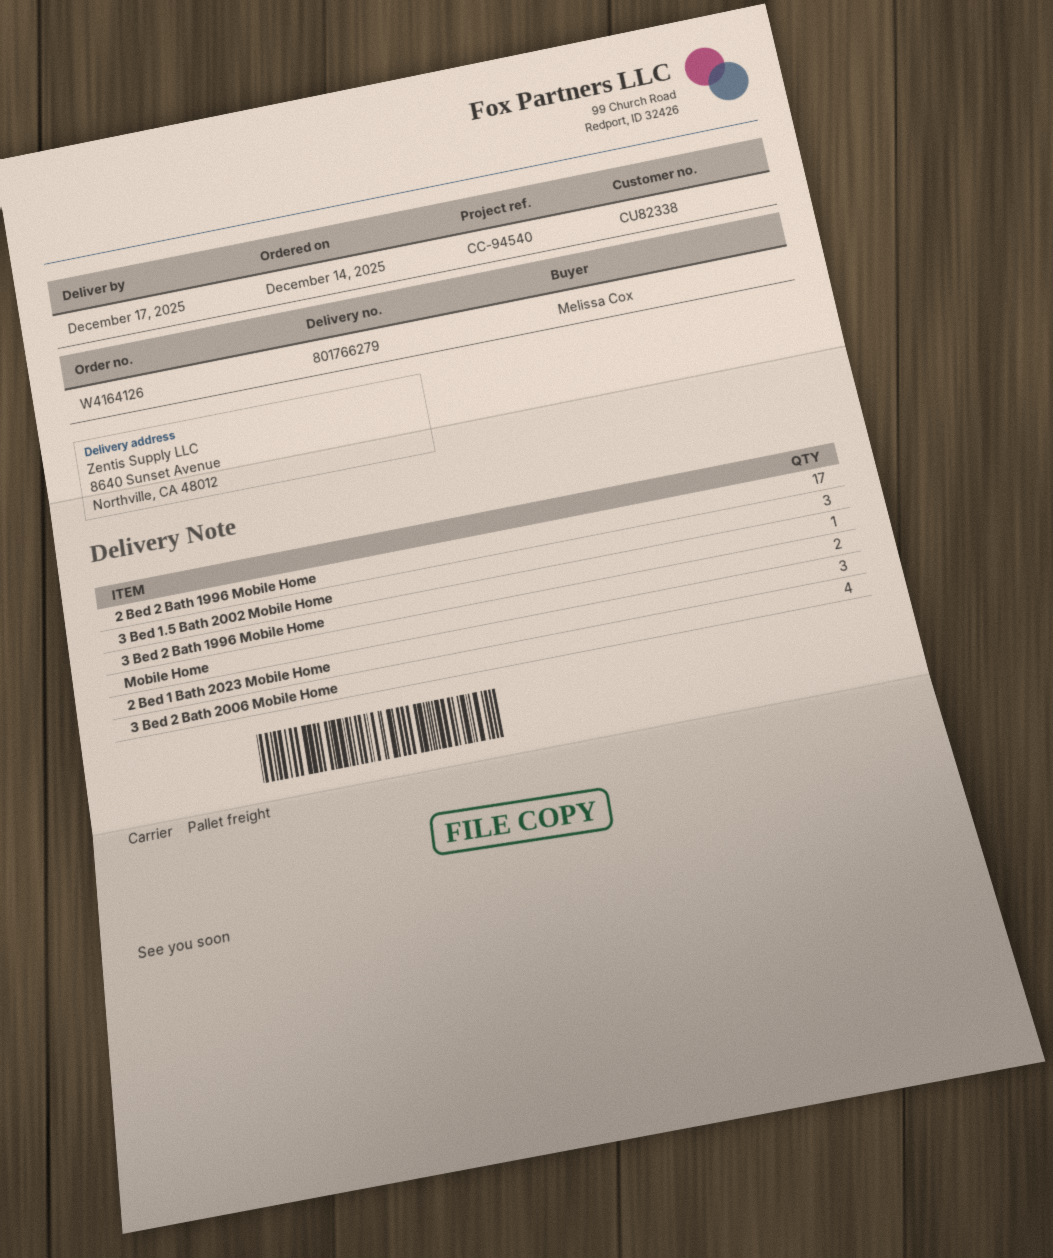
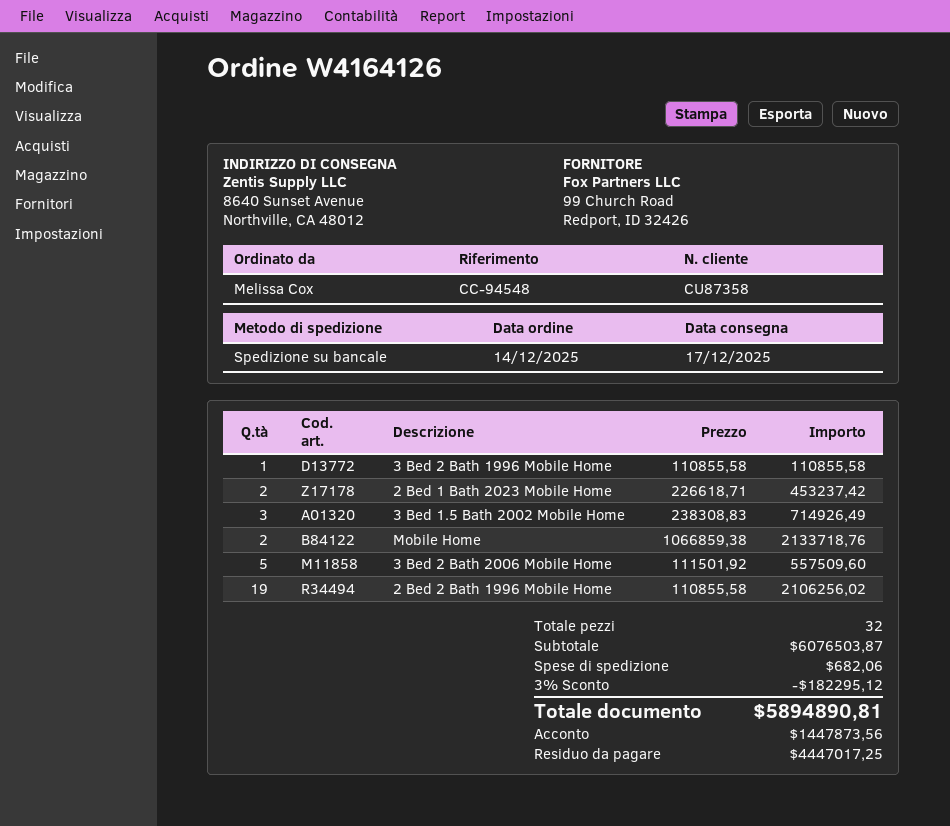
customer number: CU82338 -> CU87358
reference: CC-94540 -> CC-94548
2 Bed 2 Bath 1996 Mobile Home: 17 -> 19
2 Bed 1 Bath 2023 Mobile Home: 3 -> 2
3 Bed 2 Bath 2006 Mobile Home: 4 -> 5

